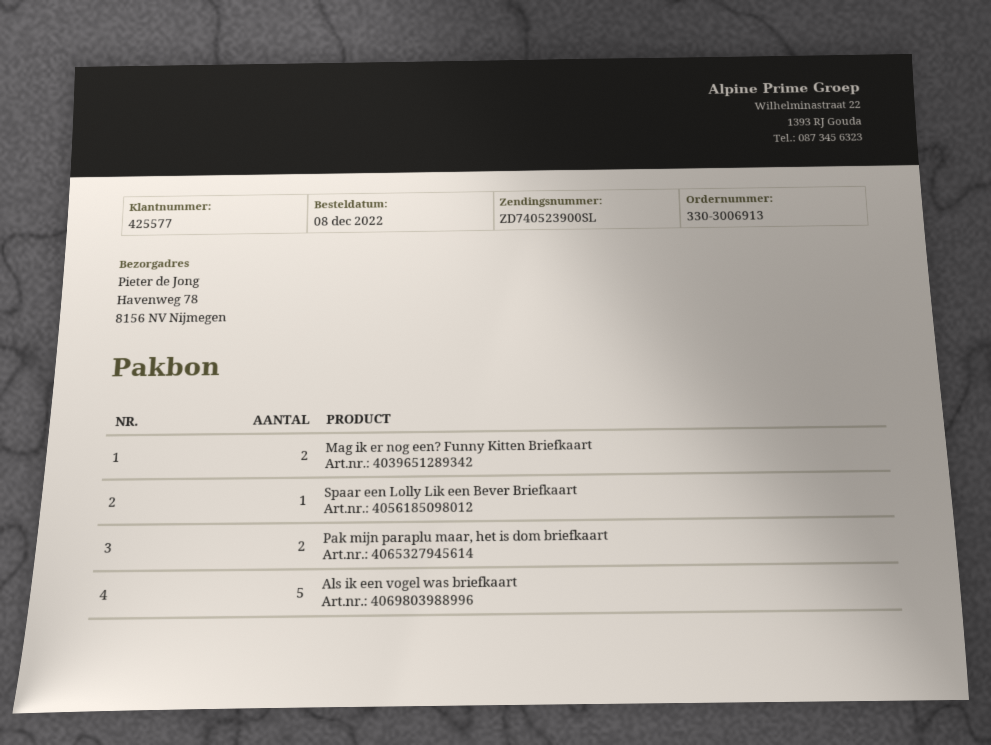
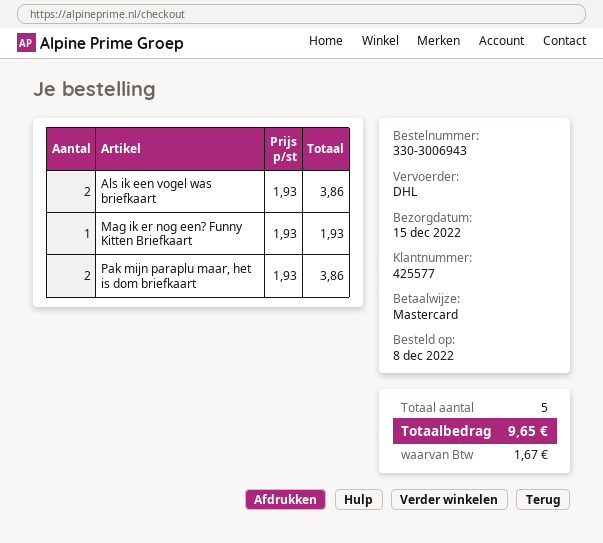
order number: 330-3006913 -> 330-3006943
Mag ik er nog een? Funny Kitten Briefkaart: 2 -> 1
Spaar een Lolly Lik een Bever Briefkaart: 1 -> none
Als ik een vogel was briefkaart: 5 -> 2

